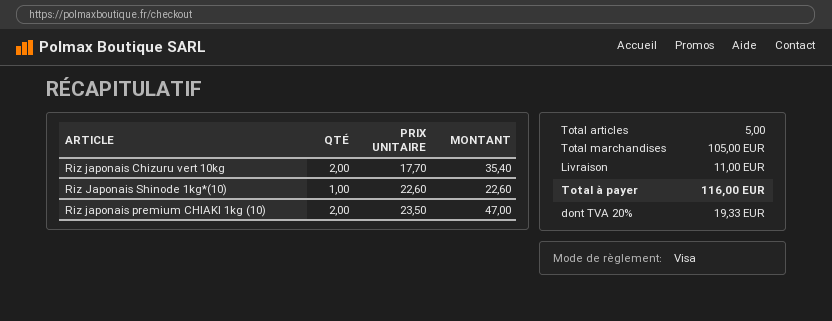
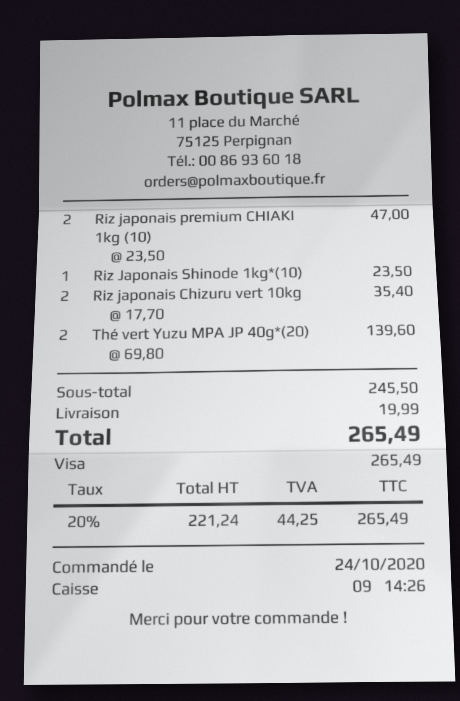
Riz Japonais Shinode 1kg*(10): 1 x 22.60 = 22.60 -> 1 x 23.50 = 23.50
Thé vert Yuzu MPA JP 40g*(20): none -> 2 x 69.80 = 139.60
subtotal: 105.00 -> 245.50
shipping: 11.00 -> 19.99
tax: 20% = 19.33 -> 20% = 44.25
total: 116.00 -> 265.49

